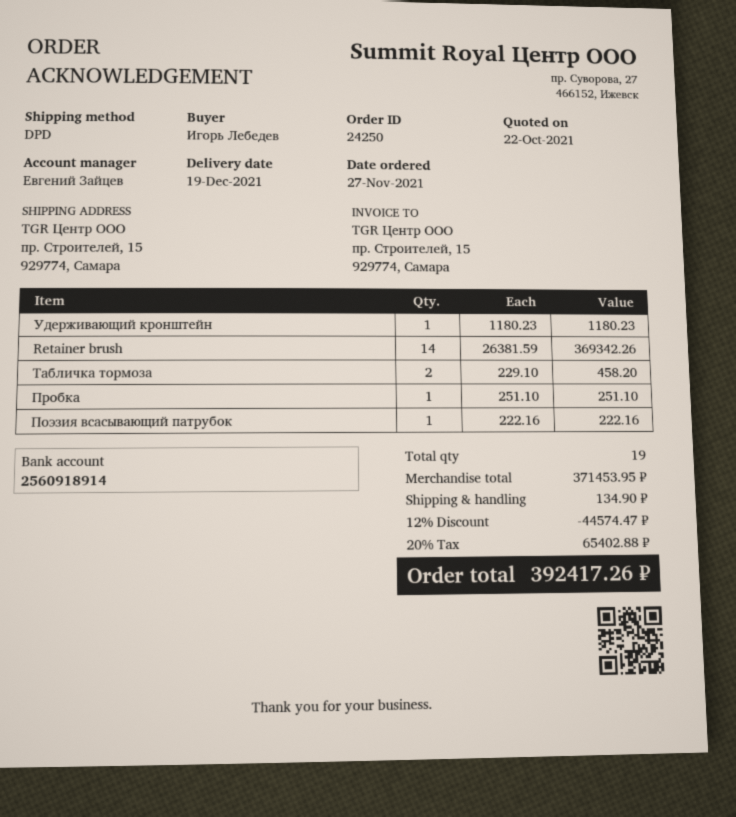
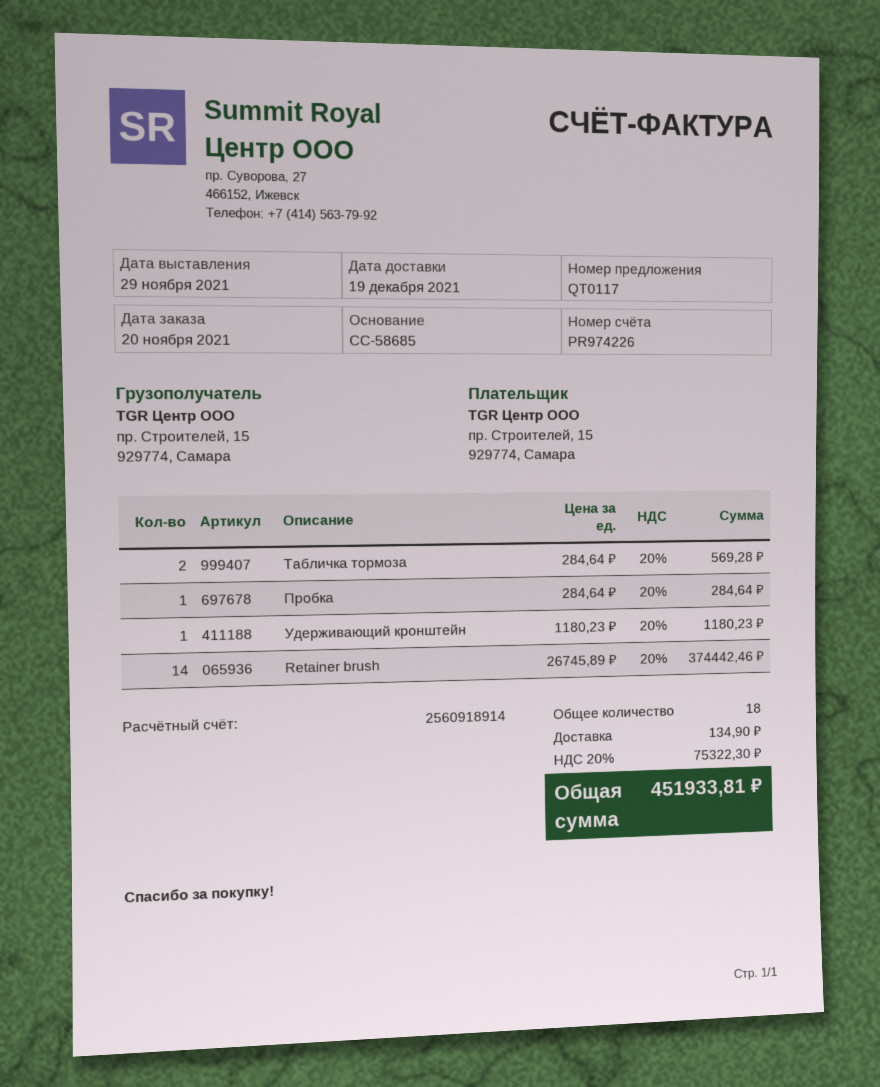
order date: 2021-11-27 -> 2021-11-20
Retainer brush: 14 x 26381.59 = 369342.26 -> 14 x 26745.89 = 374442.46
Табличка тормоза: 2 x 229.10 = 458.20 -> 2 x 284.64 = 569.28
Пробка: 1 x 251.10 = 251.10 -> 1 x 284.64 = 284.64
Поэзия всасывающий патрубок: 1 x 222.16 = 222.16 -> none
total quantity: 19 -> 18
discount: 12% = 44574.47 -> none
tax: 20% = 65402.88 -> 20% = 75322.30
total: 392417.26 -> 451933.81

